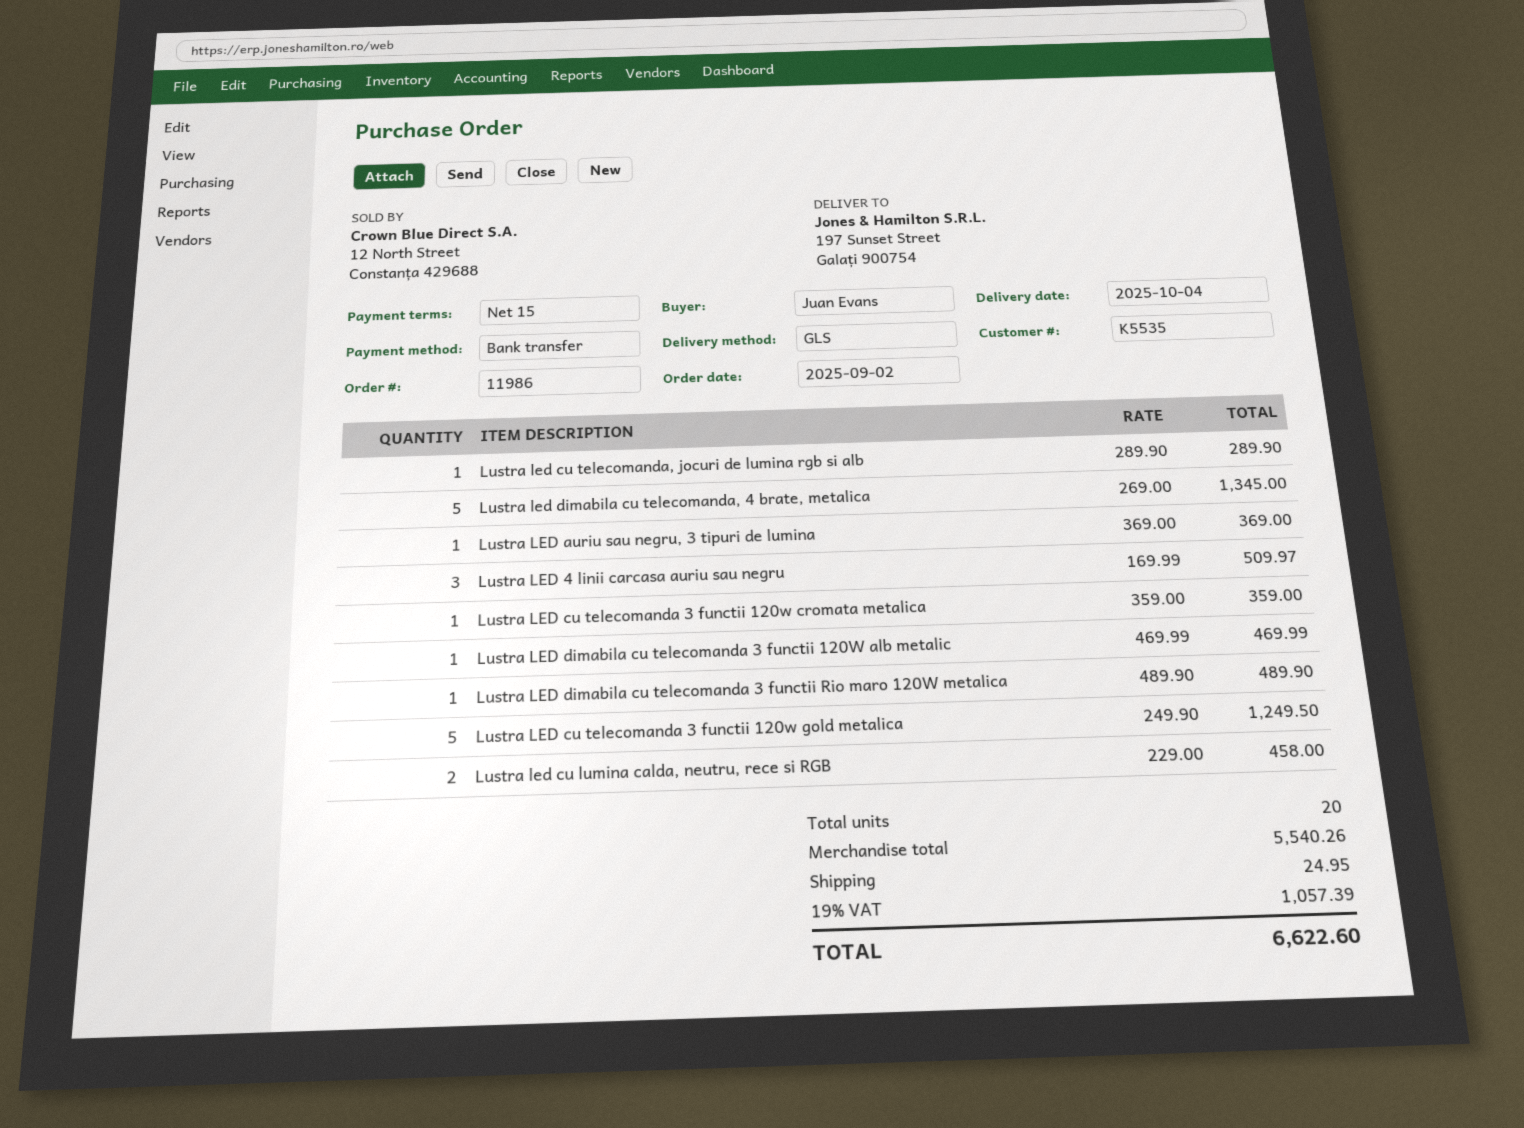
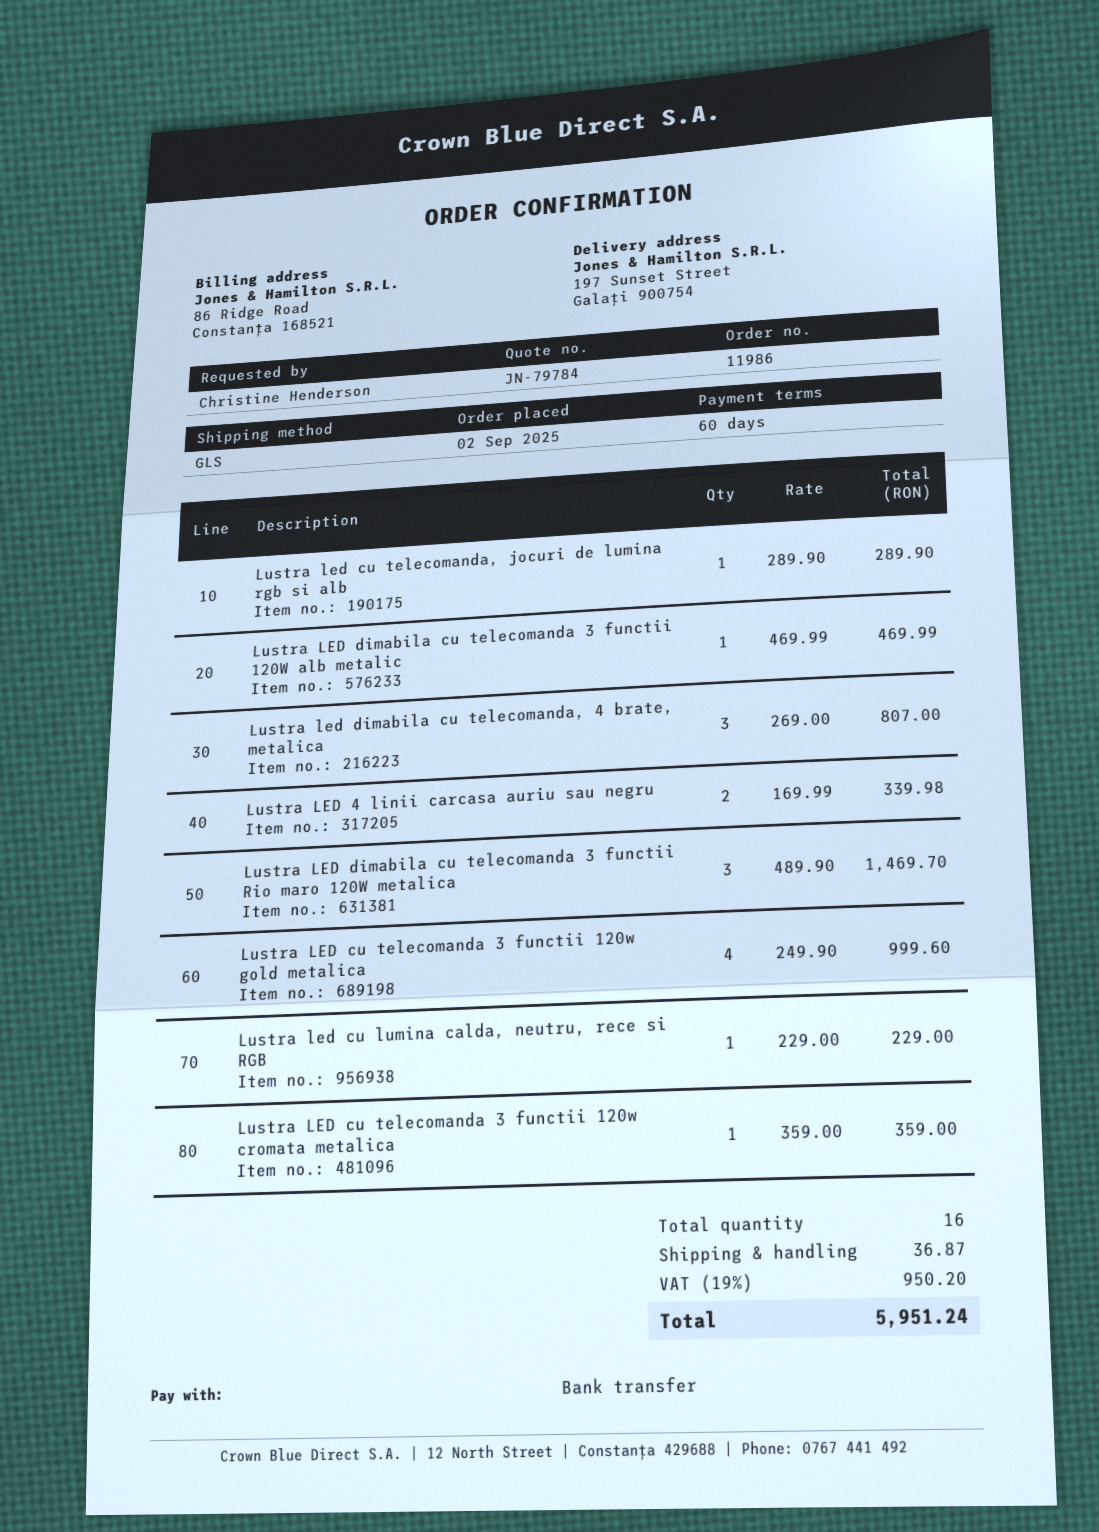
payment terms: 15 days -> 60 days
ordered by: Juan Evans -> Christine Henderson
Lustra led dimabila cu telecomanda, 4 brate, metalica: 5 x 269.00 = 1345.00 -> 3 x 269.00 = 807.00
Lustra LED auriu sau negru, 3 tipuri de lumina: 1 x 369.00 = 369.00 -> none
Lustra LED 4 linii carcasa auriu sau negru: 3 x 169.99 = 509.97 -> 2 x 169.99 = 339.98
Lustra LED dimabila cu telecomanda 3 functii Rio maro 120W metalica: 1 x 489.90 = 489.90 -> 3 x 489.90 = 1469.70
Lustra LED cu telecomanda 3 functii 120w gold metalica: 5 x 249.90 = 1249.50 -> 4 x 249.90 = 999.60
Lustra led cu lumina calda, neutru, rece si RGB: 2 x 229.00 = 458.00 -> 1 x 229.00 = 229.00
total quantity: 20 -> 16
shipping: 24.95 -> 36.87
tax: 19% = 1057.39 -> 19% = 950.20
total: 6622.60 -> 5951.24

